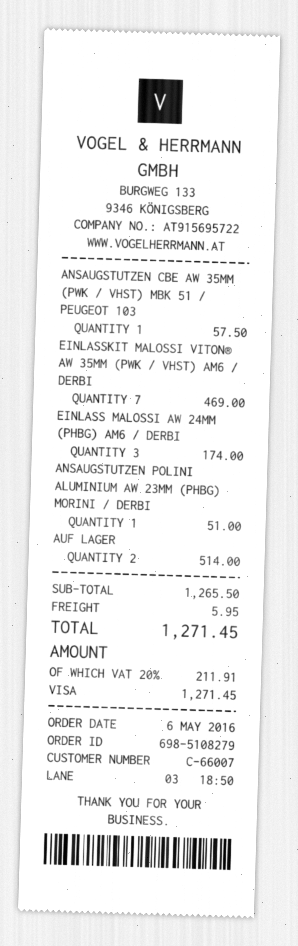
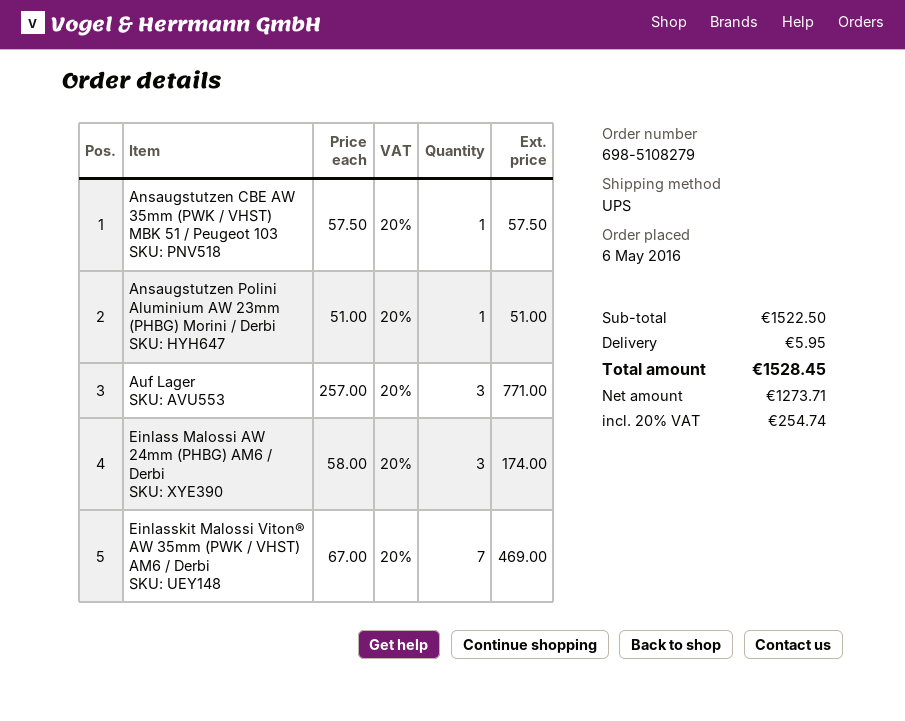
AUF LAGER: 2 for 514.00 -> 3 for 771.00
subtotal: 1265.50 -> 1522.50
tax: 20% = 211.91 -> 20% = 254.74
total: 1271.45 -> 1528.45

